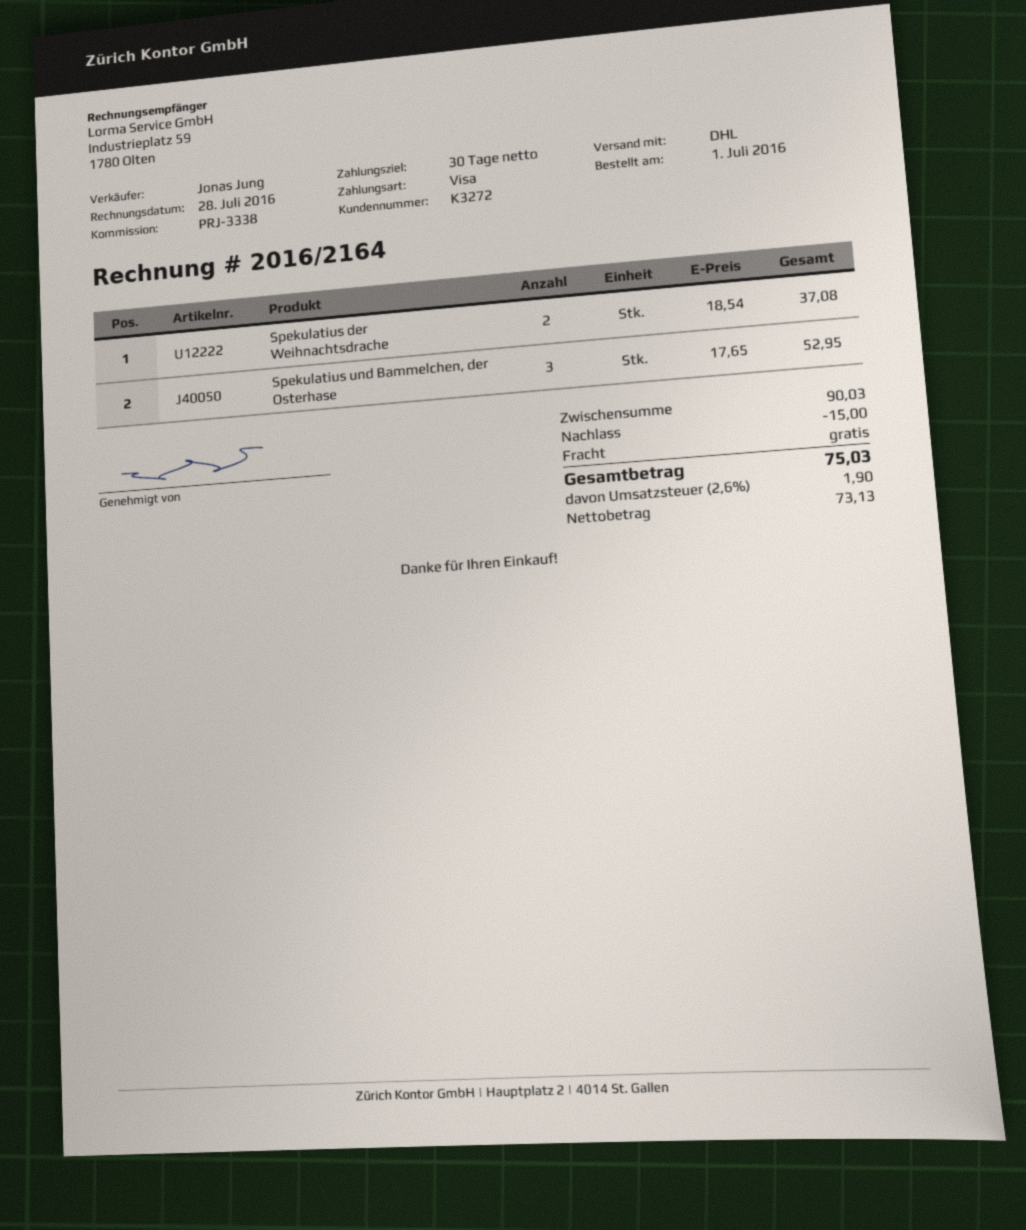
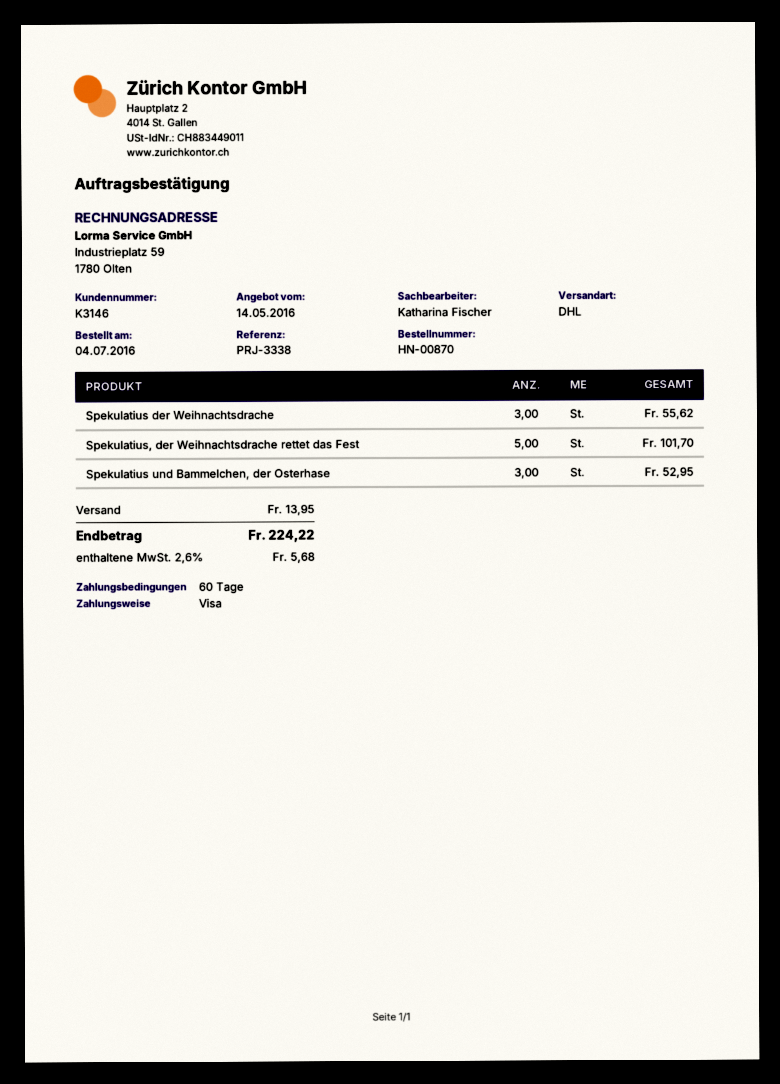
order date: 2016-07-01 -> 2016-07-04
payment terms: 30 days -> 60 days
customer number: K3272 -> K3146
sales rep: Jonas Jung -> Katharina Fischer
Spekulatius der Weihnachtsdrache: 2 for 37.08 -> 3 for 55.62
Spekulatius, der Weihnachtsdrache rettet das Fest: none -> 5 for 101.70
discount: 15.00 -> none
shipping: 0.00 -> 13.95
tax: 2.6% = 1.90 -> 2.6% = 5.68
total: 75.03 -> 224.22

